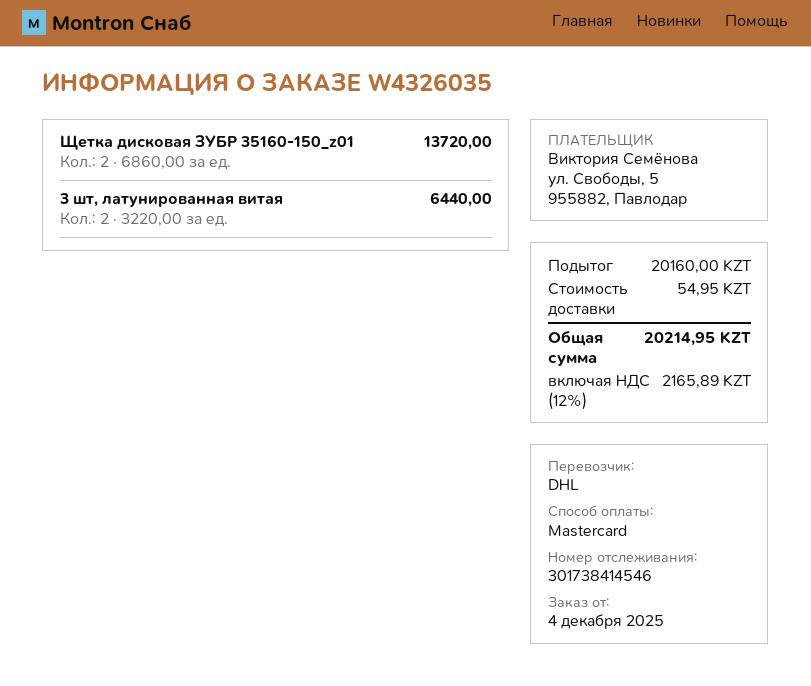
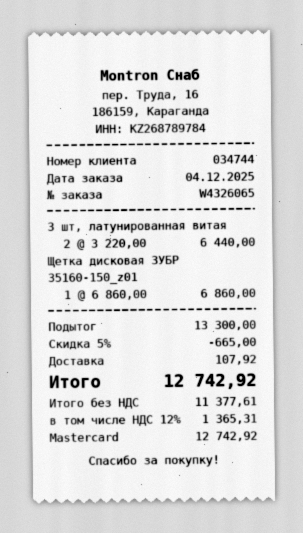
order number: W4326035 -> W4326065
Щетка дисковая ЗУБР 35160-150_z01: 2 x 6860.00 = 13720.00 -> 1 x 6860.00 = 6860.00
subtotal: 20160.00 -> 13300.00
discount: none -> 5% = 665.00
shipping: 54.95 -> 107.92
tax: 12% = 2165.89 -> 12% = 1365.31
total: 20214.95 -> 12742.92

